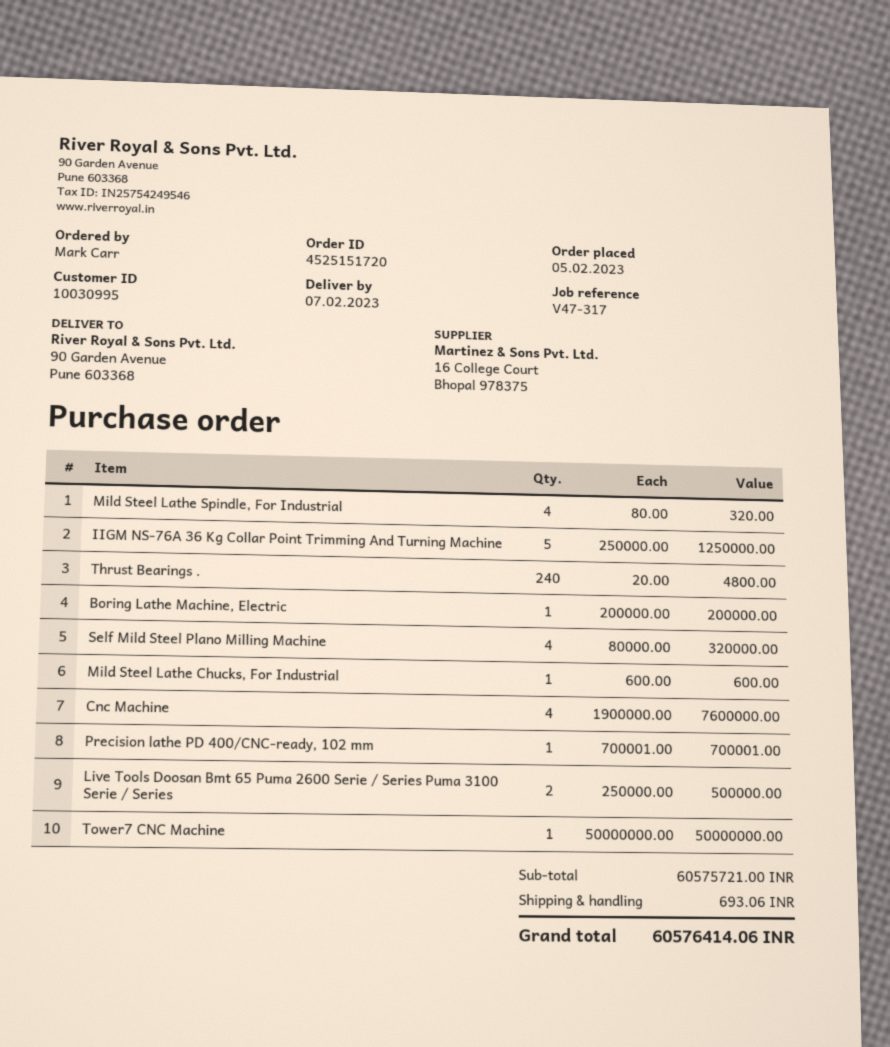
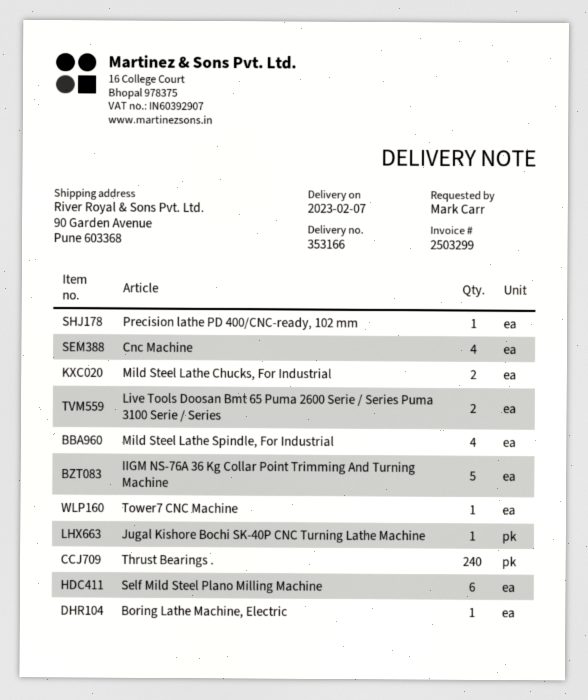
Self Mild Steel Plano Milling Machine: 4 -> 6
Mild Steel Lathe Chucks, For Industrial: 1 -> 2
Jugal Kishore Bochi SK-40P CNC Turning Lathe Machine: none -> 1

